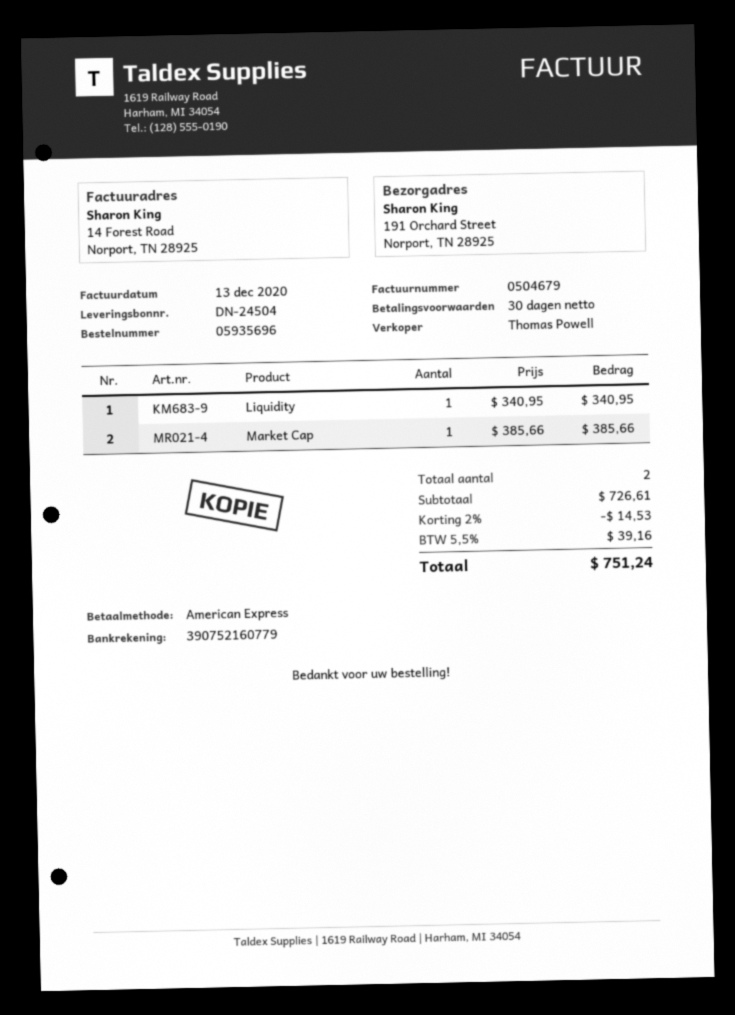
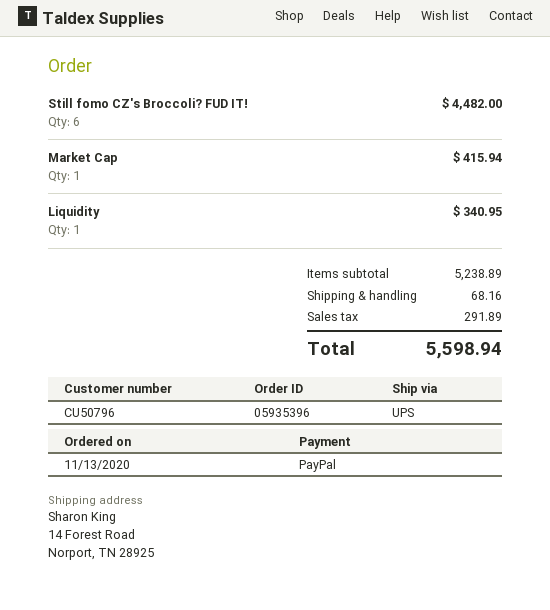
order number: 05935696 -> 05935396
payment method: American Express -> PayPal
ship to: 191 Orchard Street, Norport, TN 28925 -> 14 Forest Road, Norport, TN 28925
Market Cap: 1 for 385.66 -> 1 for 415.94
Still fomo CZ's Broccoli? FUD IT!: none -> 6 for 4482.00
subtotal: 726.61 -> 5238.89
discount: 2% = 14.53 -> none
shipping: none -> 68.16
tax: 39.16 -> 291.89
total: 751.24 -> 5598.94

